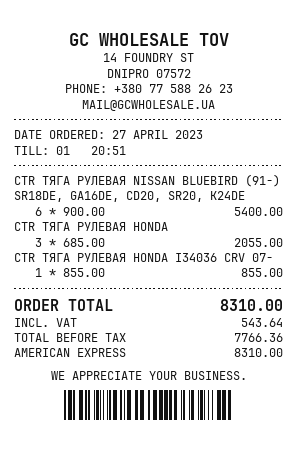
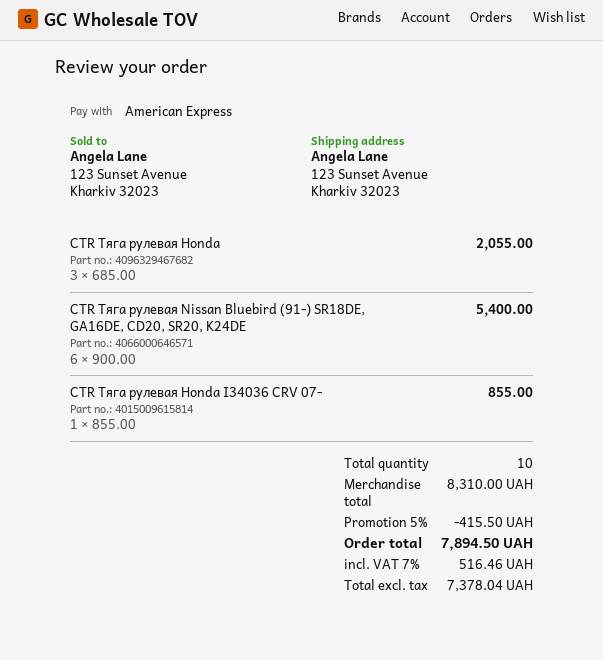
discount: none -> 5% = 415.50
net: 7766.36 -> 7378.04
tax: 543.64 -> 516.46
total: 8310.00 -> 7894.50

